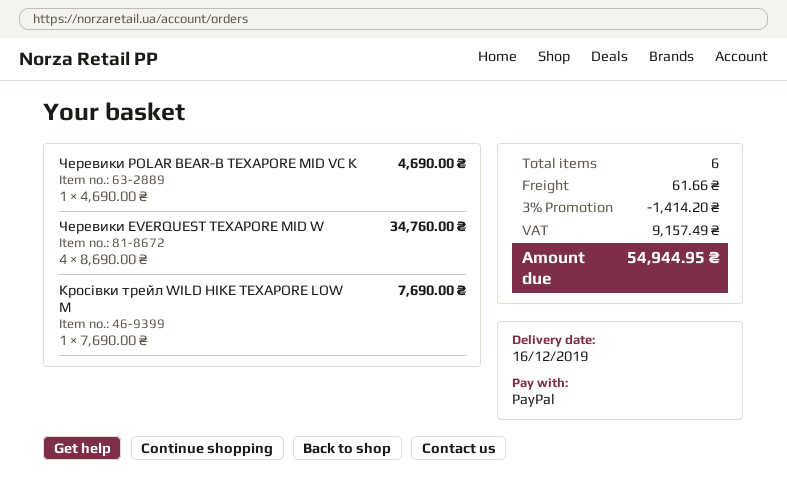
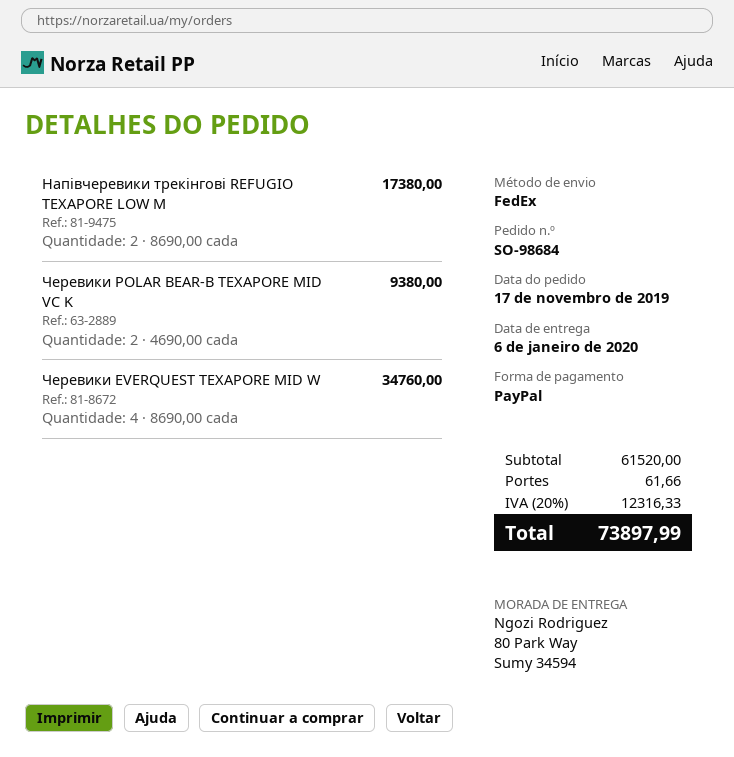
delivery date: 2019-12-16 -> 2020-01-06
Черевики POLAR BEAR-B TEXAPORE MID VC K: 1 x 4690.00 = 4690.00 -> 2 x 4690.00 = 9380.00
Кросівки трейл WILD HIKE TEXAPORE LOW M: 1 x 7690.00 = 7690.00 -> none
Напівчеревики трекінгові REFUGIO TEXAPORE LOW M: none -> 2 x 8690.00 = 17380.00
discount: 3% = 1414.20 -> none
tax: 9157.49 -> 12316.33
total: 54944.95 -> 73897.99

